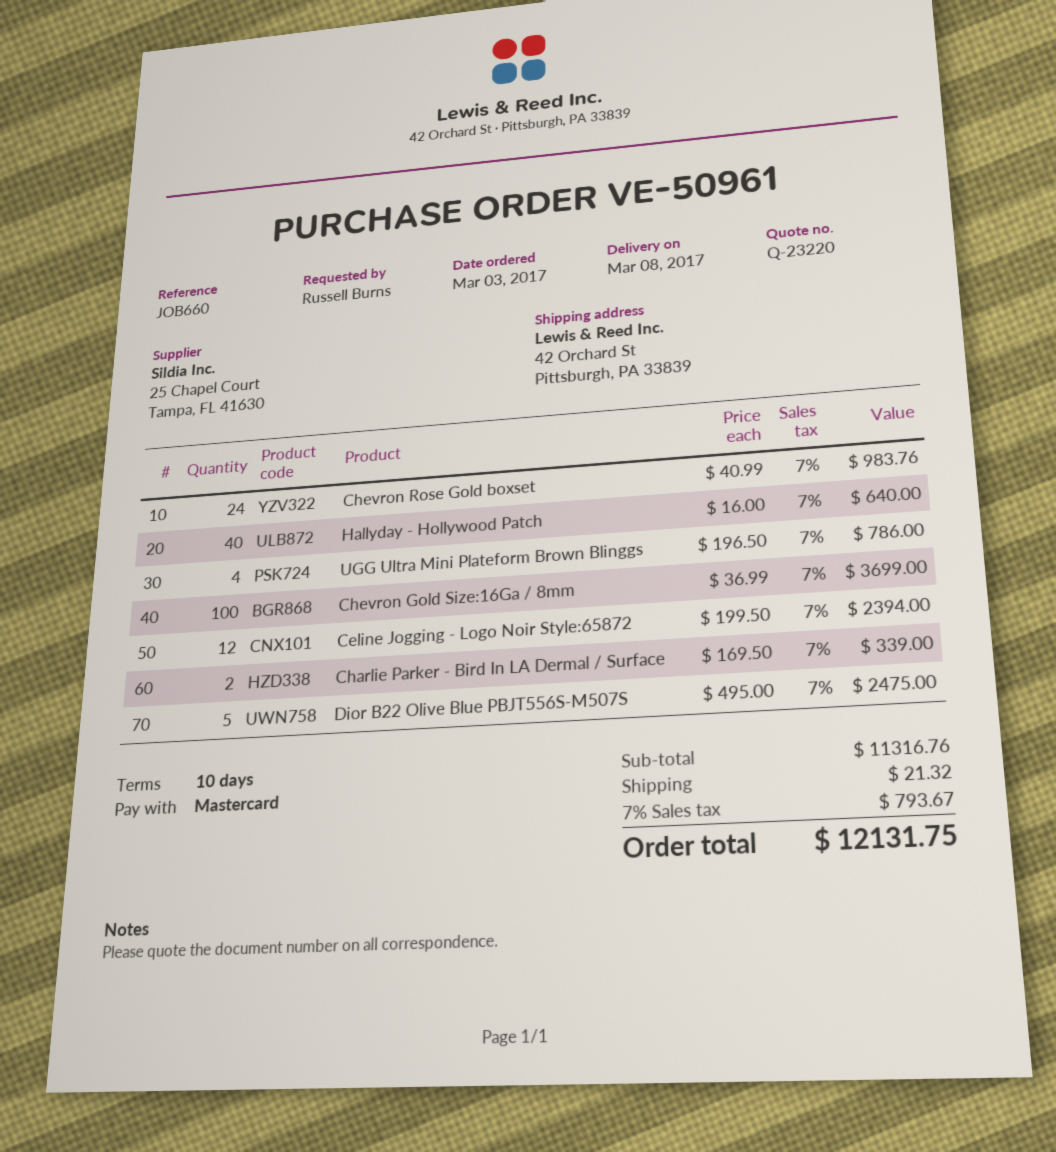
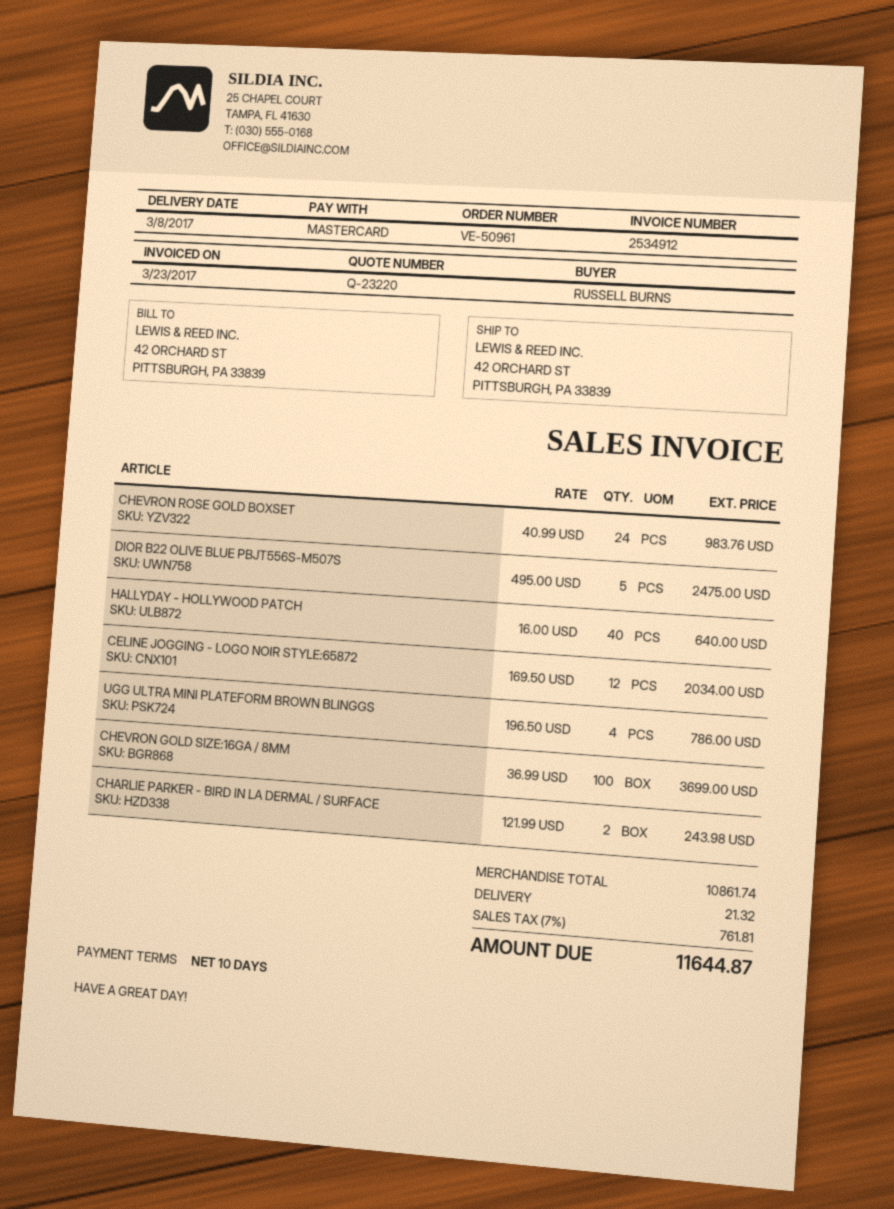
Celine Jogging - Logo Noir Style:65872: 12 x 199.50 = 2394.00 -> 12 x 169.50 = 2034.00
Charlie Parker - Bird In LA Dermal / Surface: 2 x 169.50 = 339.00 -> 2 x 121.99 = 243.98
subtotal: 11316.76 -> 10861.74
tax: 7% = 793.67 -> 7% = 761.81
total: 12131.75 -> 11644.87

